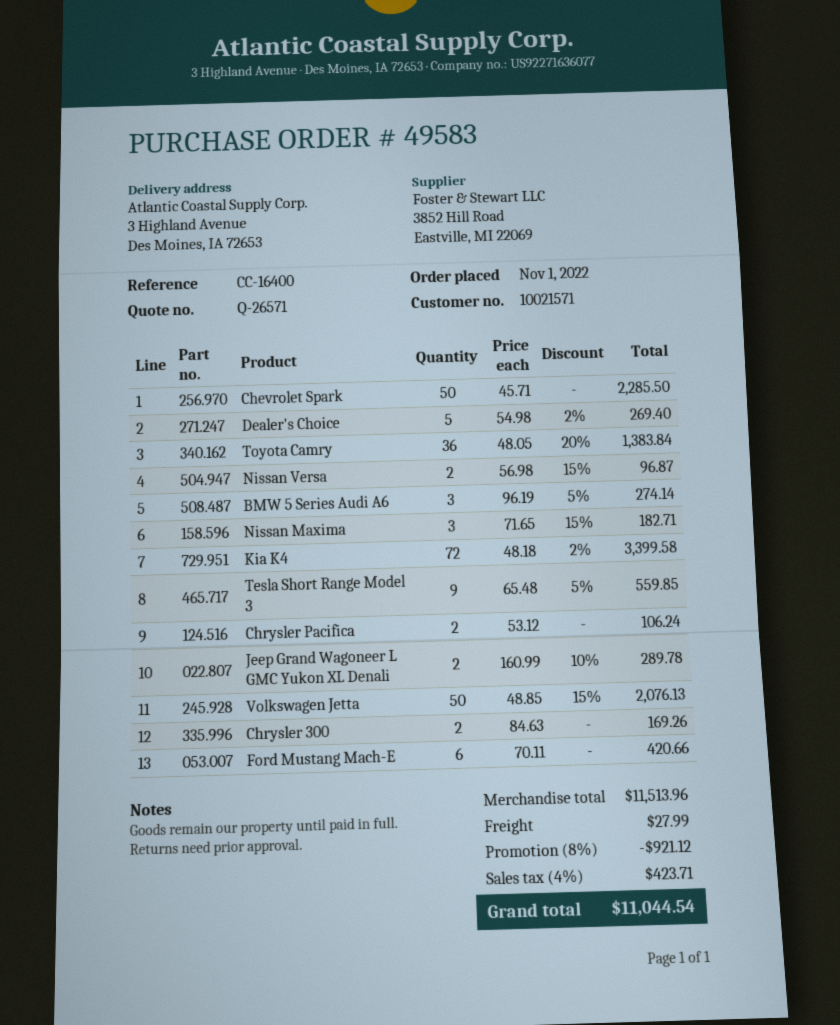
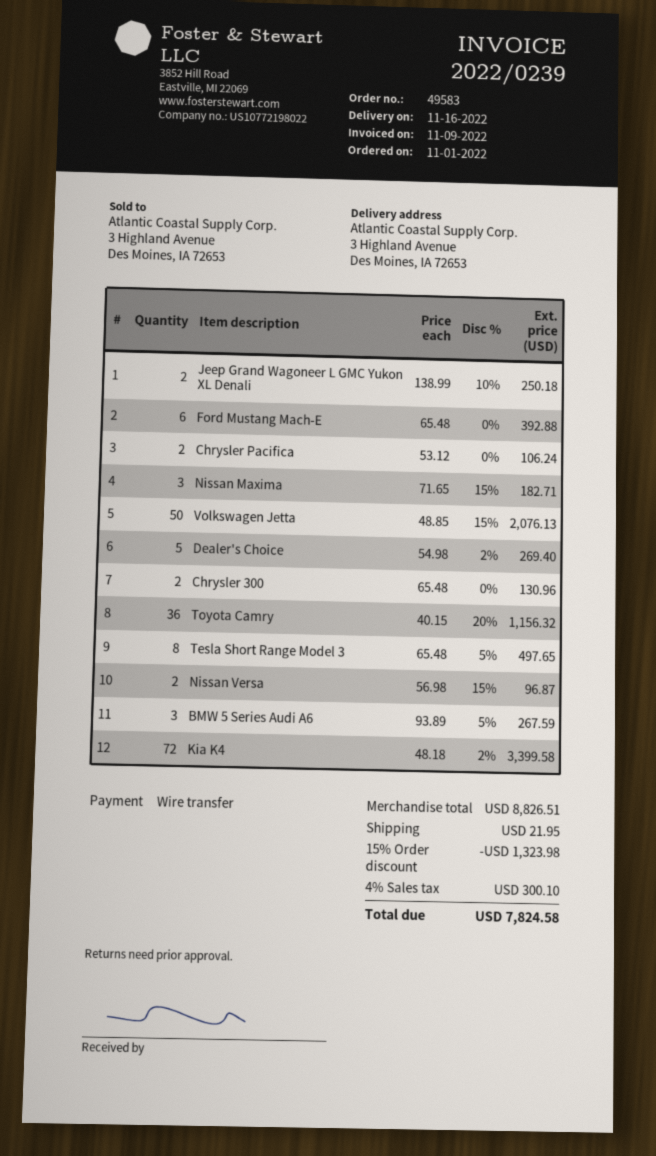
Chevrolet Spark: 50 x 45.71 = 2285.50 -> none
Toyota Camry: 36 x 48.05 - 20% = 1383.84 -> 36 x 40.15 - 20% = 1156.32
BMW 5 Series Audi A6: 3 x 96.19 - 5% = 274.14 -> 3 x 93.89 - 5% = 267.59
Tesla Short Range Model 3: 9 x 65.48 - 5% = 559.85 -> 8 x 65.48 - 5% = 497.65
Jeep Grand Wagoneer L GMC Yukon XL Denali: 2 x 160.99 - 10% = 289.78 -> 2 x 138.99 - 10% = 250.18
Chrysler 300: 2 x 84.63 = 169.26 -> 2 x 65.48 = 130.96
Ford Mustang Mach-E: 6 x 70.11 = 420.66 -> 6 x 65.48 = 392.88
subtotal: 11513.96 -> 8826.51
discount: 8% = 921.12 -> 15% = 1323.98
shipping: 27.99 -> 21.95
tax: 4% = 423.71 -> 4% = 300.10
total: 11044.54 -> 7824.58

